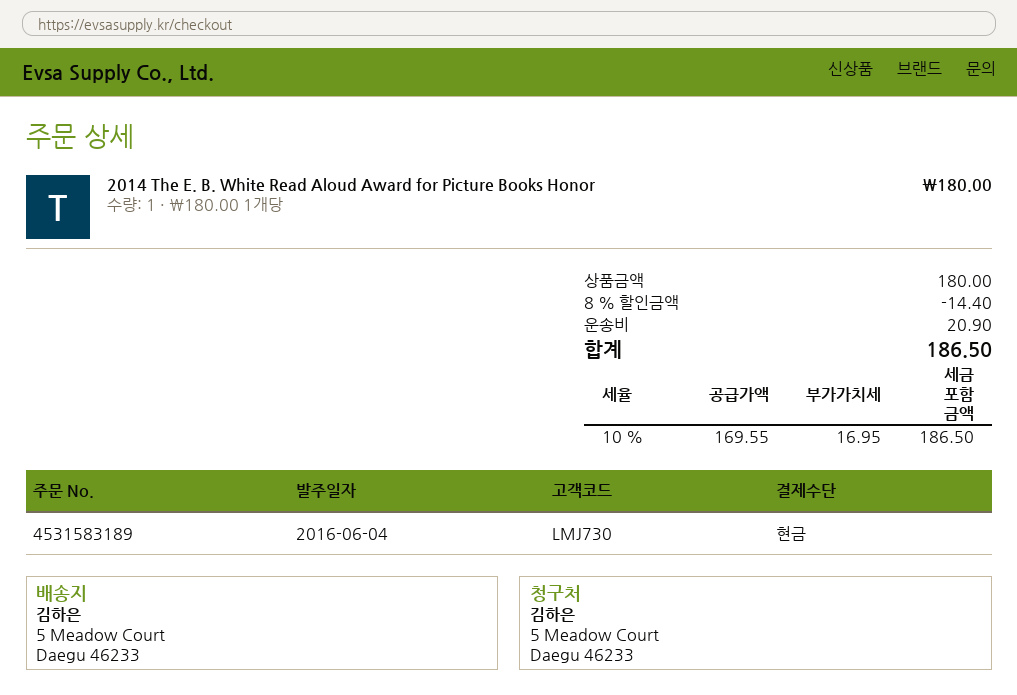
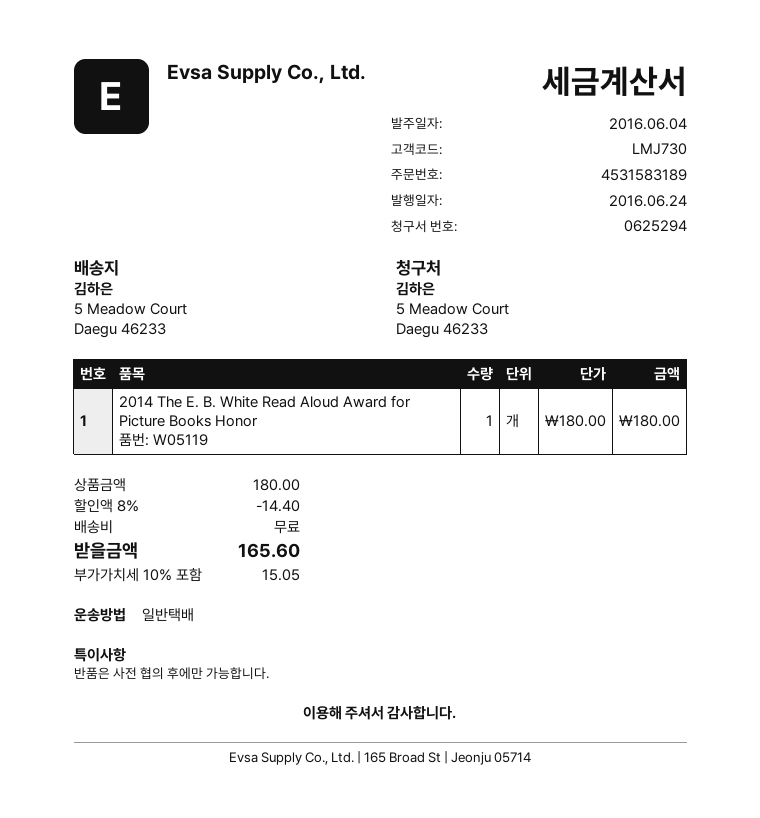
shipping: 20.90 -> 0.00
tax: 10% = 16.95 -> 10% = 15.05
total: 186.50 -> 165.60

